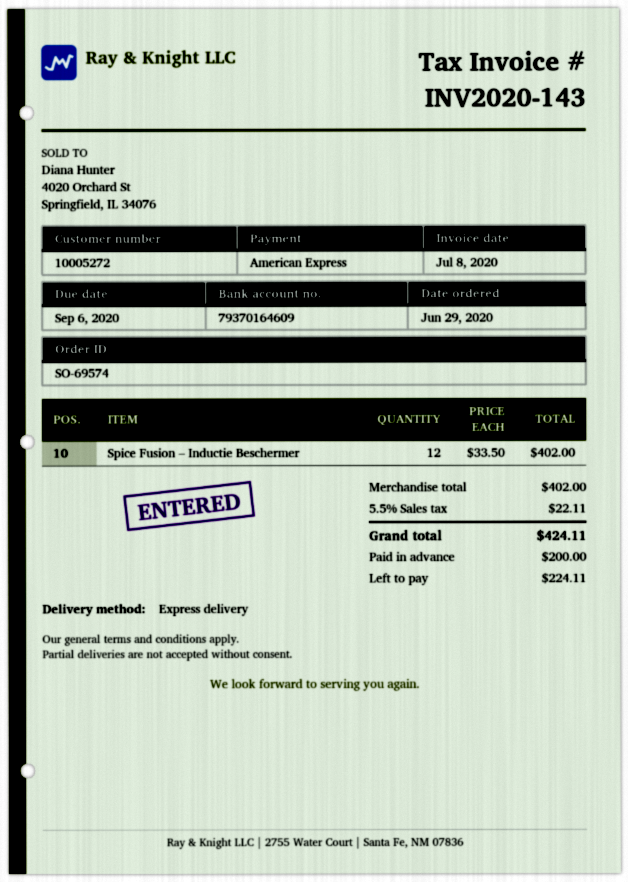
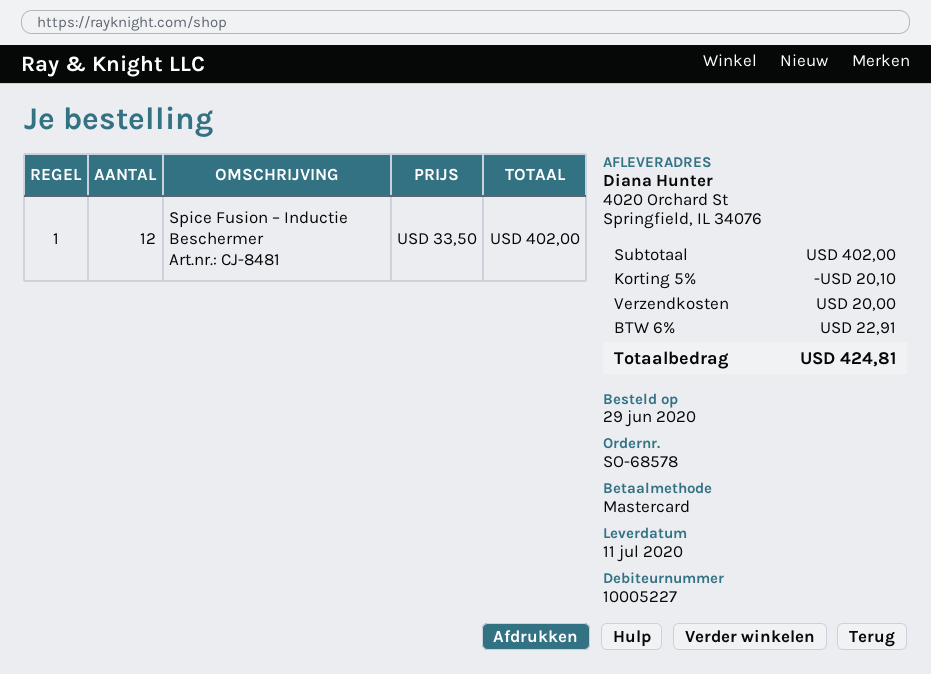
order number: SO-69574 -> SO-68578
customer number: 10005272 -> 10005227
payment method: American Express -> Mastercard
discount: none -> 5% = 20.10
shipping: none -> 20.00
tax: 5.5% = 22.11 -> 6% = 22.91
total: 424.11 -> 424.81

